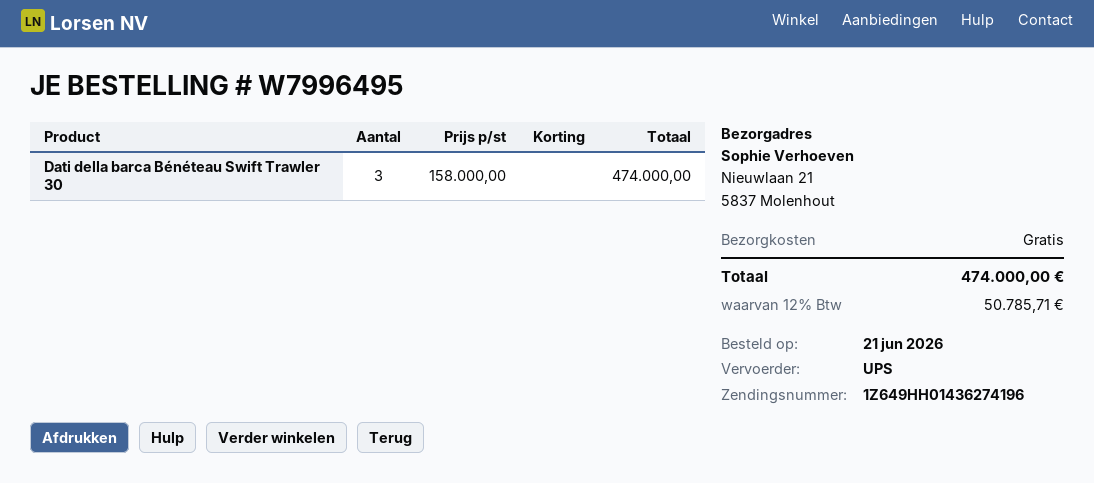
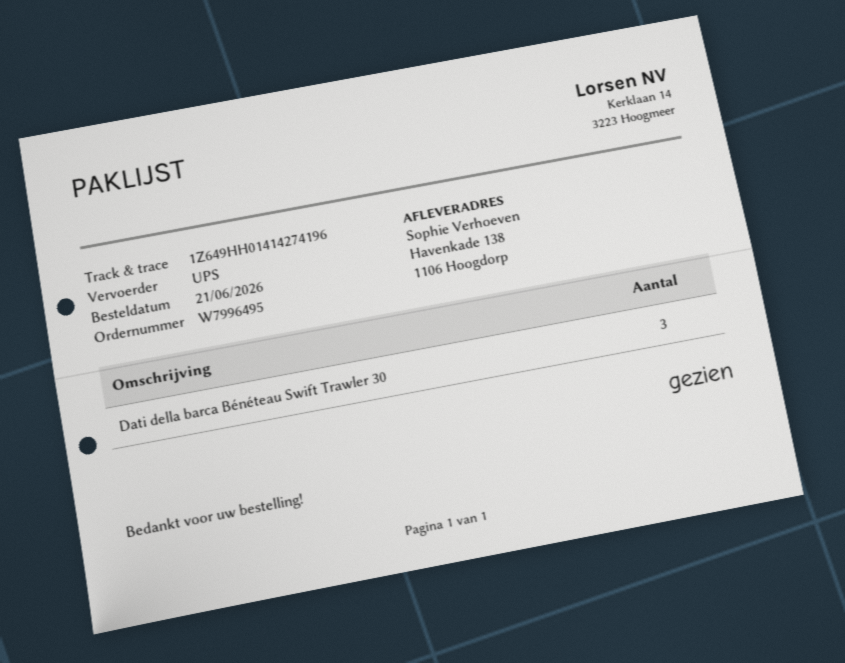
tracking number: 1Z649HH01436274196 -> 1Z649HH01414274196
ship to: Nieuwlaan 21, 5837 Molenhout -> Havenkade 138, 1106 Hoogdorp

